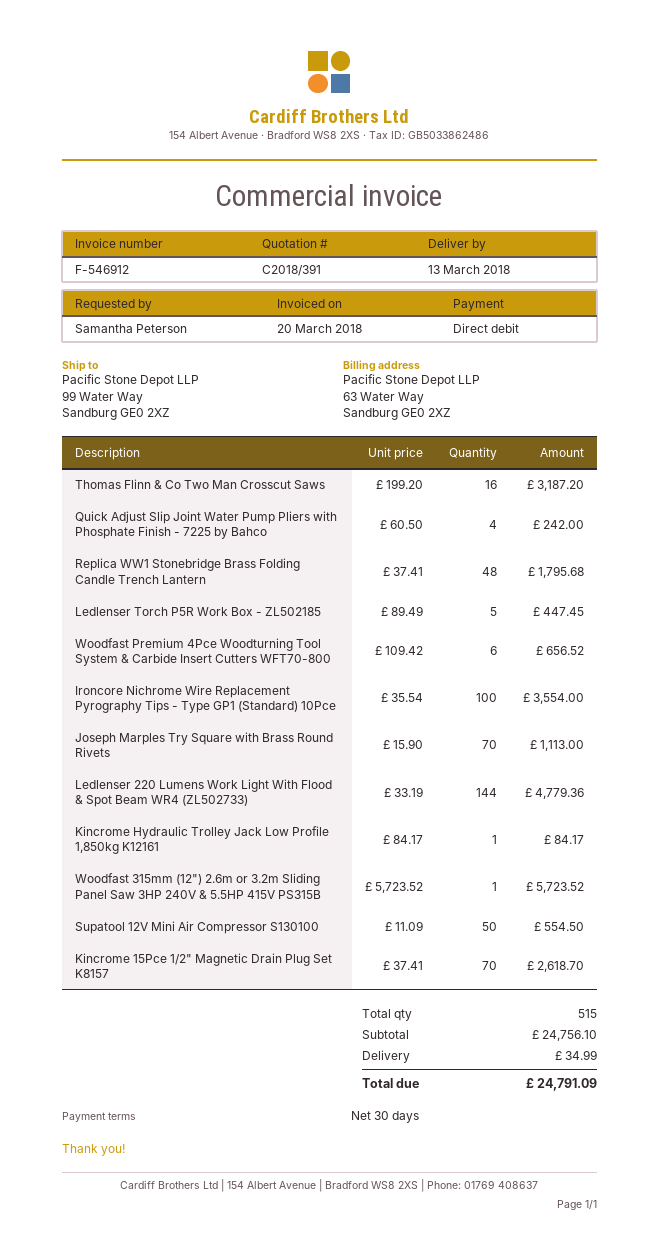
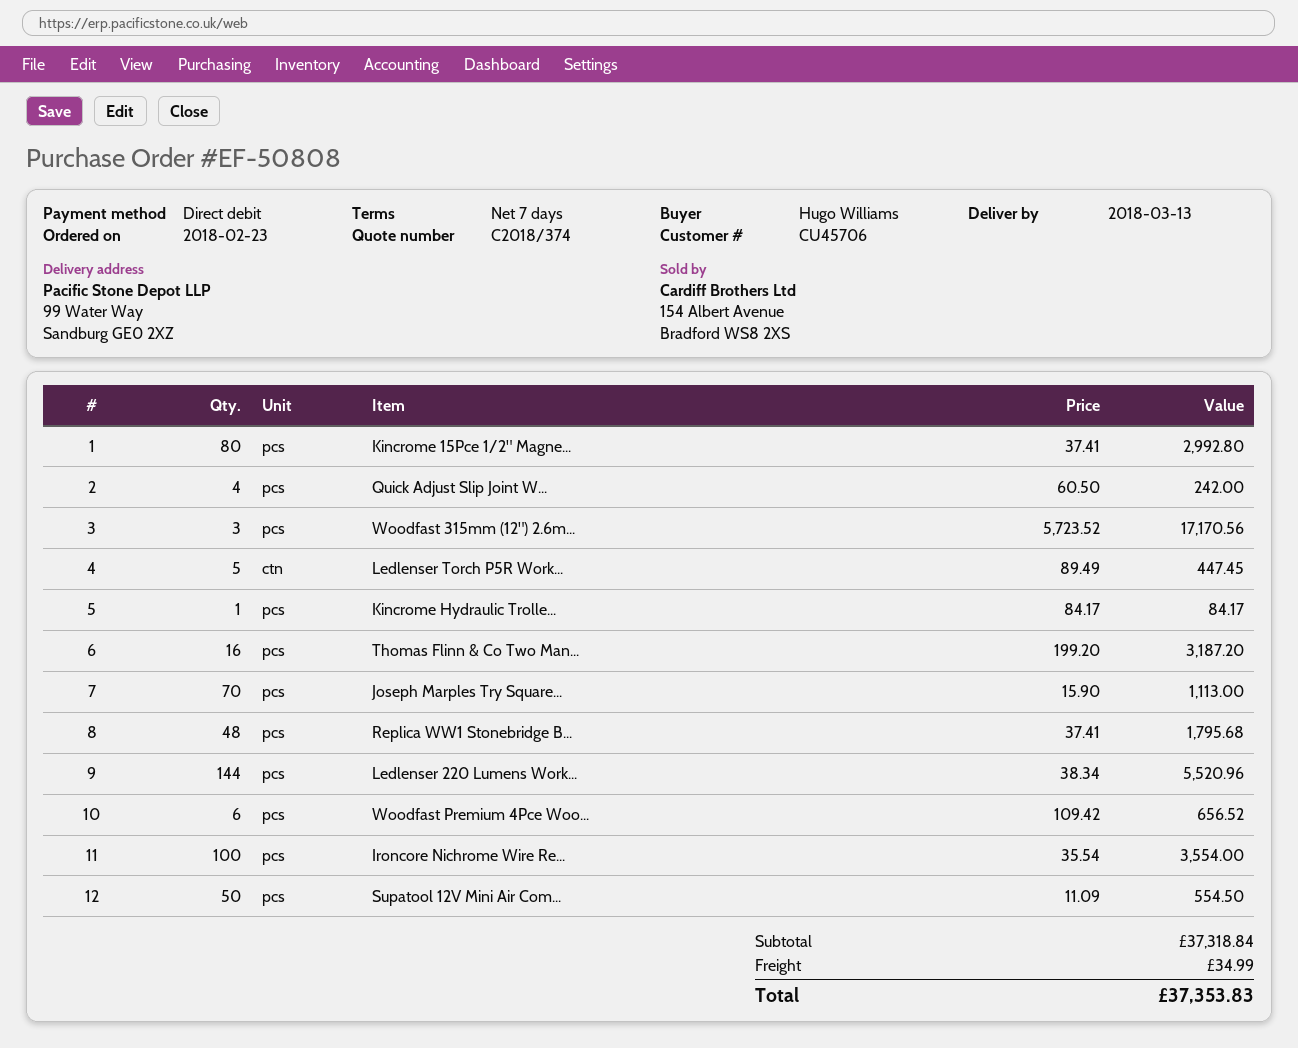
quote number: C2018/391 -> C2018/374
payment terms: 30 days -> 7 days
ordered by: Samantha Peterson -> Hugo Williams
Ledlenser 220 Lumens Work Light With Flood & Spot Beam WR4 (ZL502733): 144 x 33.19 = 4779.36 -> 144 x 38.34 = 5520.96
Woodfast 315mm (12") 2.6m or 3.2m Sliding Panel Saw 3HP 240V & 5.5HP 415V PS315B: 1 x 5723.52 = 5723.52 -> 3 x 5723.52 = 17170.56
Kincrome 15Pce 1/2" Magnetic Drain Plug Set K8157: 70 x 37.41 = 2618.70 -> 80 x 37.41 = 2992.80
subtotal: 24756.10 -> 37318.84
total: 24791.09 -> 37353.83

